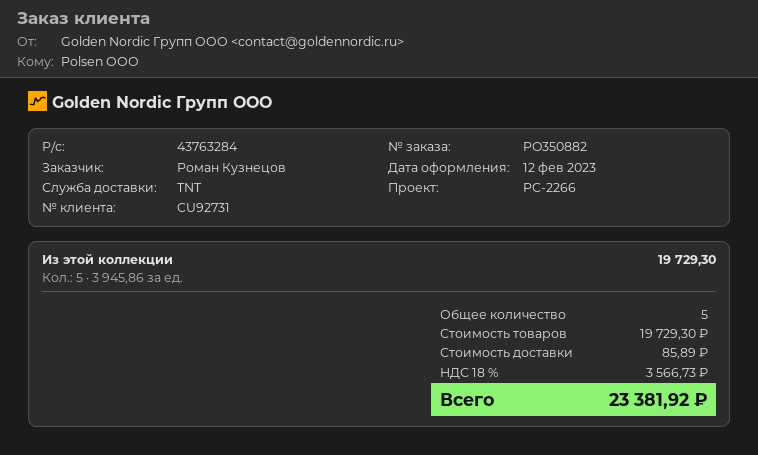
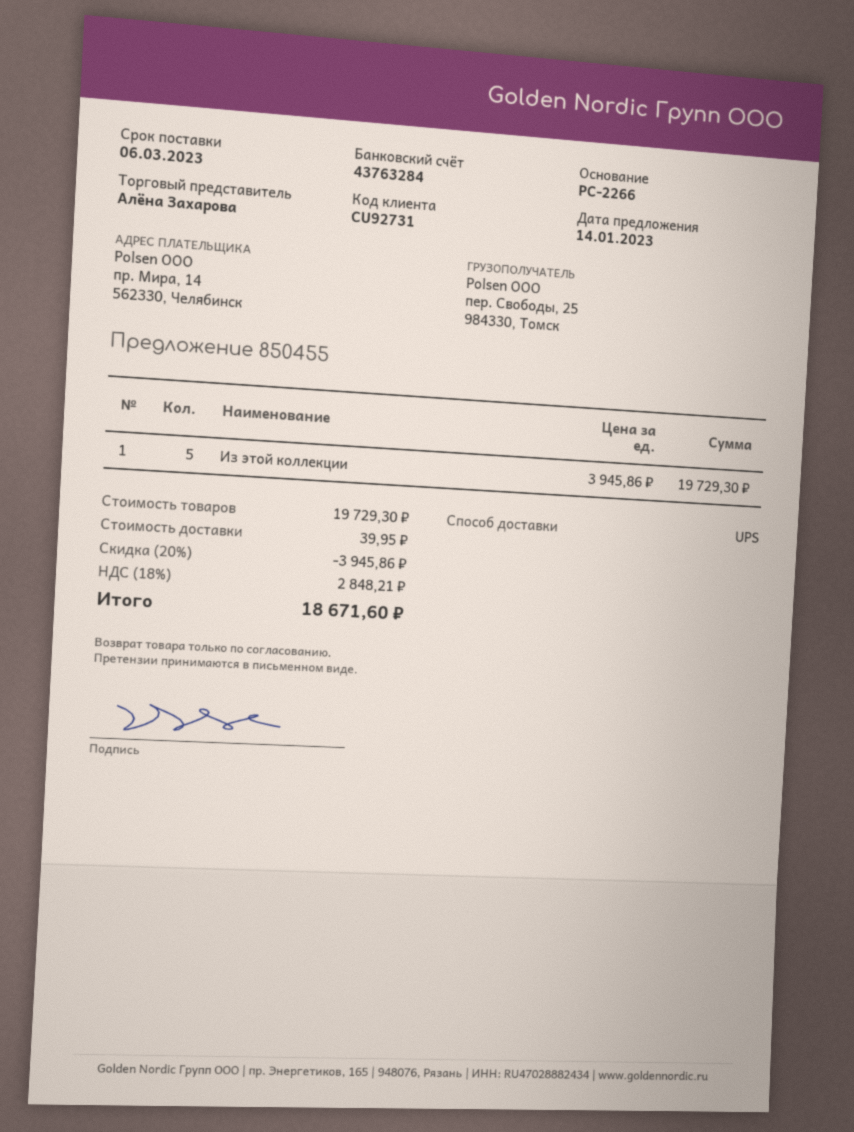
shipping method: TNT -> UPS
discount: none -> 20% = 3945.86
shipping: 85.89 -> 39.95
tax: 18% = 3566.73 -> 18% = 2848.21
total: 23381.92 -> 18671.60

